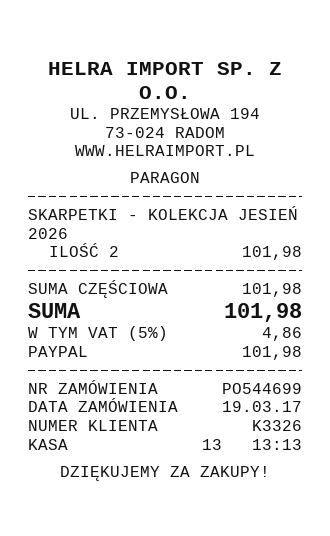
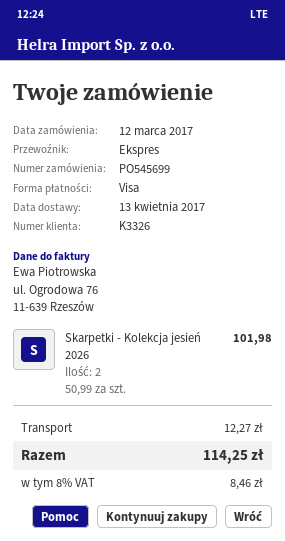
order number: PO544699 -> PO545699
order date: 2017-03-19 -> 2017-03-12
payment method: PayPal -> Visa
shipping: none -> 12.27
tax: 5% = 4.86 -> 8% = 8.46
total: 101.98 -> 114.25

